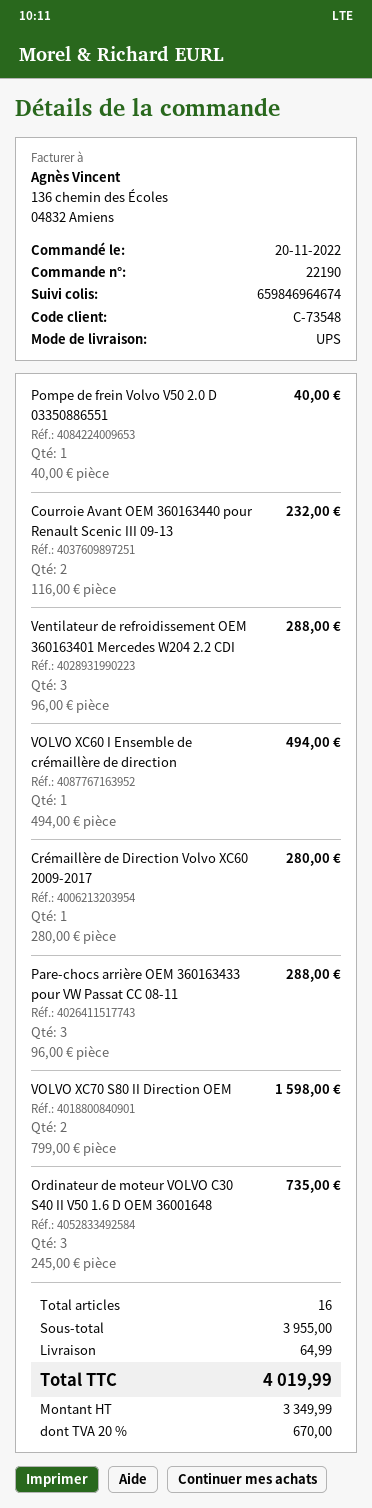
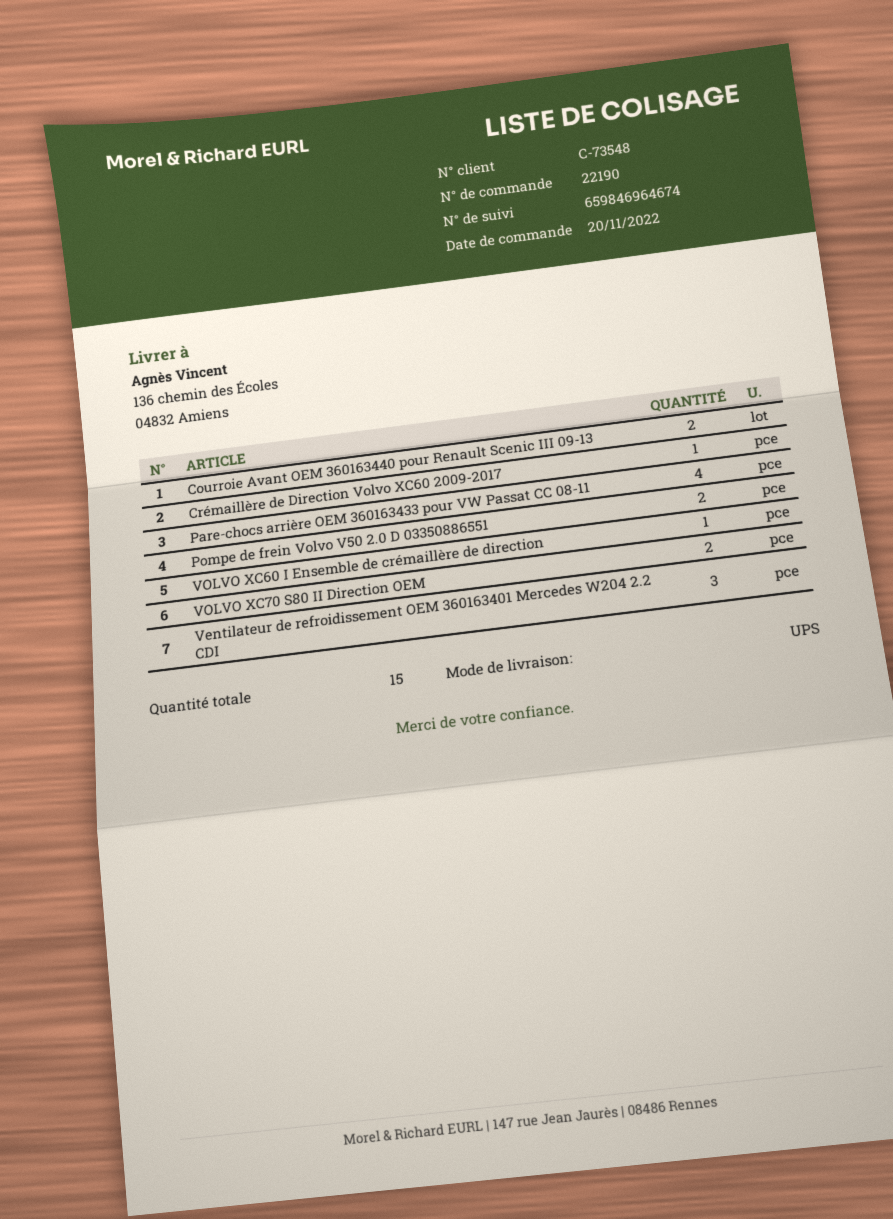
Pompe de frein Volvo V50 2.0 D 03350886551: 1 -> 2
Pare-chocs arrière OEM 360163433 pour VW Passat CC 08-11: 3 -> 4
Ordinateur de moteur VOLVO C30 S40 II V50 1.6 D OEM 36001648: 3 -> none
total quantity: 16 -> 15

